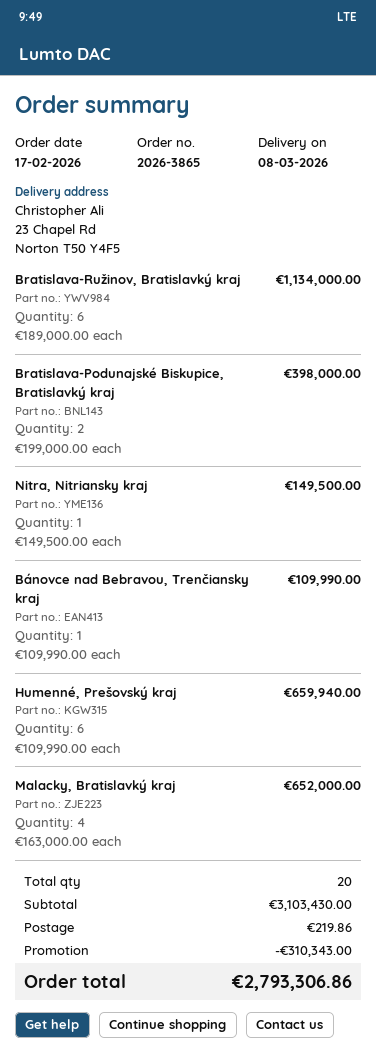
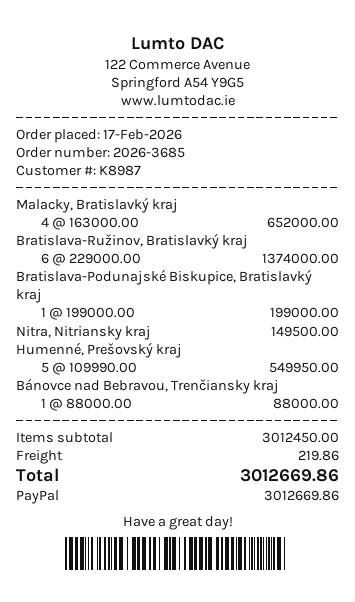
order number: 2026-3865 -> 2026-3685
Bratislava-Ružinov, Bratislavký kraj: 6 x 189000.00 = 1134000.00 -> 6 x 229000.00 = 1374000.00
Bratislava-Podunajské Biskupice, Bratislavký kraj: 2 x 199000.00 = 398000.00 -> 1 x 199000.00 = 199000.00
Bánovce nad Bebravou, Trenčiansky kraj: 1 x 109990.00 = 109990.00 -> 1 x 88000.00 = 88000.00
Humenné, Prešovský kraj: 6 x 109990.00 = 659940.00 -> 5 x 109990.00 = 549950.00
subtotal: 3103430.00 -> 3012450.00
discount: 310343.00 -> none
total: 2793306.86 -> 3012669.86

